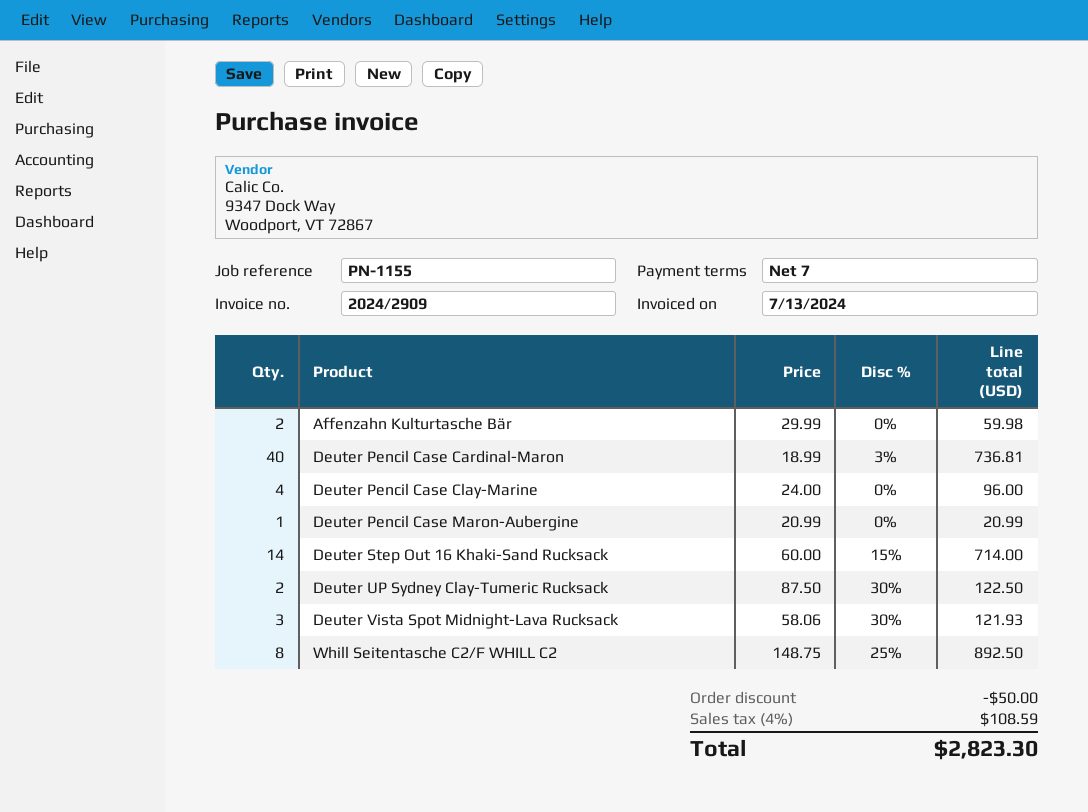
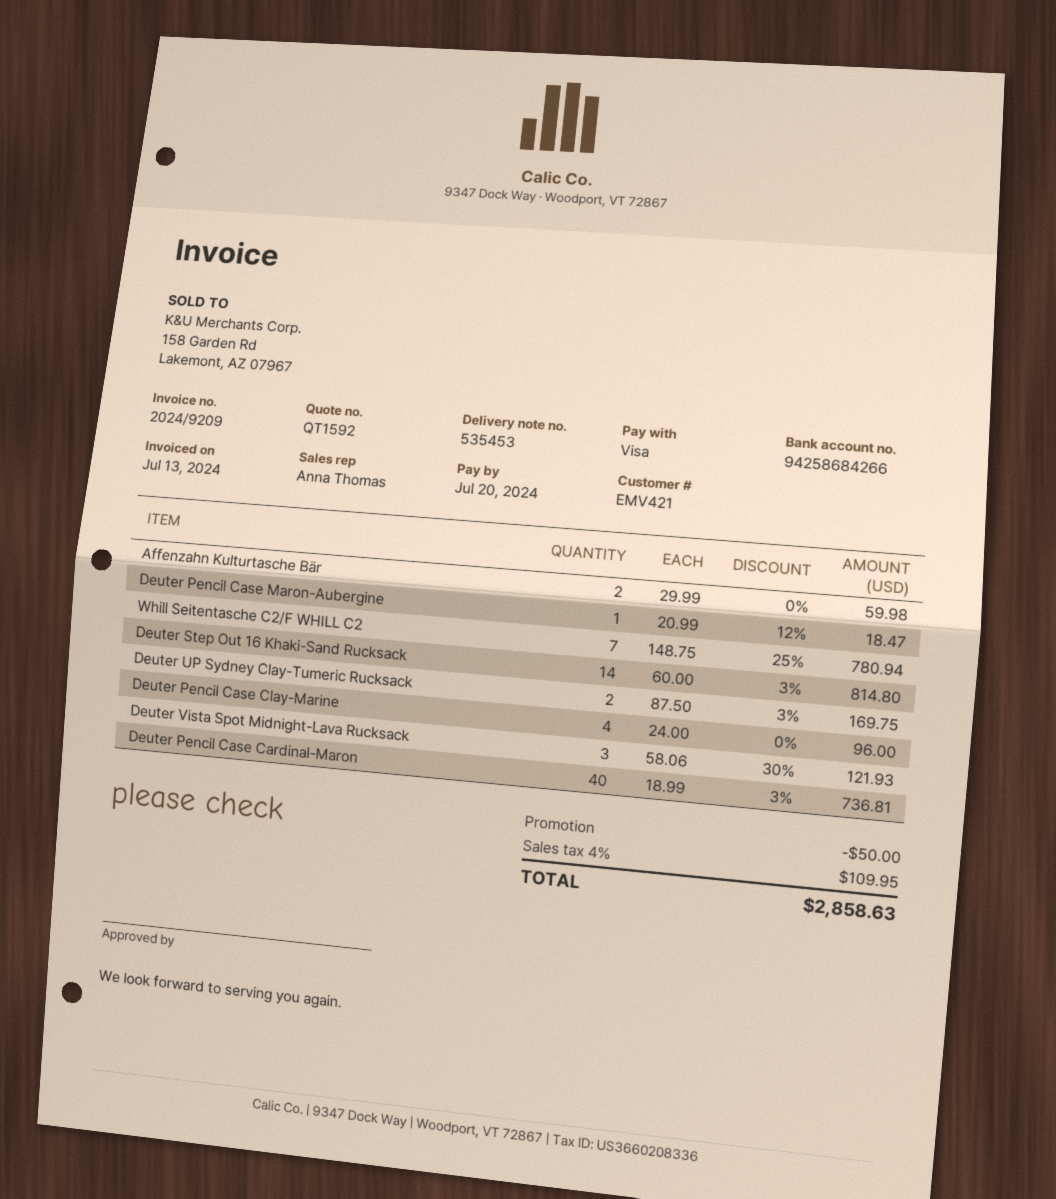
invoice number: 2024/2909 -> 2024/9209
Deuter Pencil Case Maron-Aubergine: 1 x 20.99 = 20.99 -> 1 x 20.99 - 12% = 18.47
Deuter Step Out 16 Khaki-Sand Rucksack: 14 x 60.00 - 15% = 714.00 -> 14 x 60.00 - 3% = 814.80
Deuter UP Sydney Clay-Tumeric Rucksack: 2 x 87.50 - 30% = 122.50 -> 2 x 87.50 - 3% = 169.75
Whill Seitentasche C2/F WHILL C2: 8 x 148.75 - 25% = 892.50 -> 7 x 148.75 - 25% = 780.94
tax: 4% = 108.59 -> 4% = 109.95
total: 2823.30 -> 2858.63

